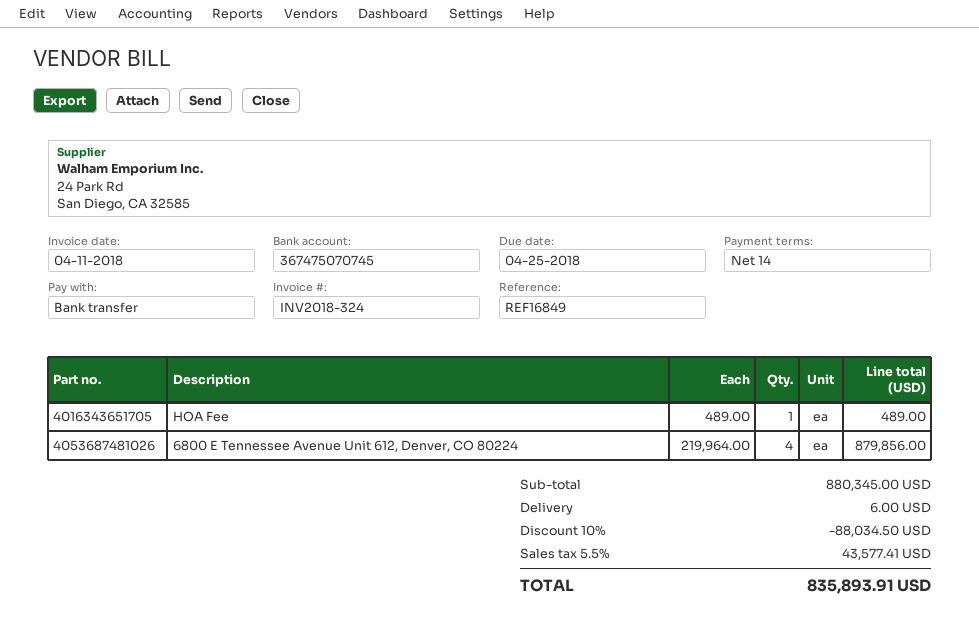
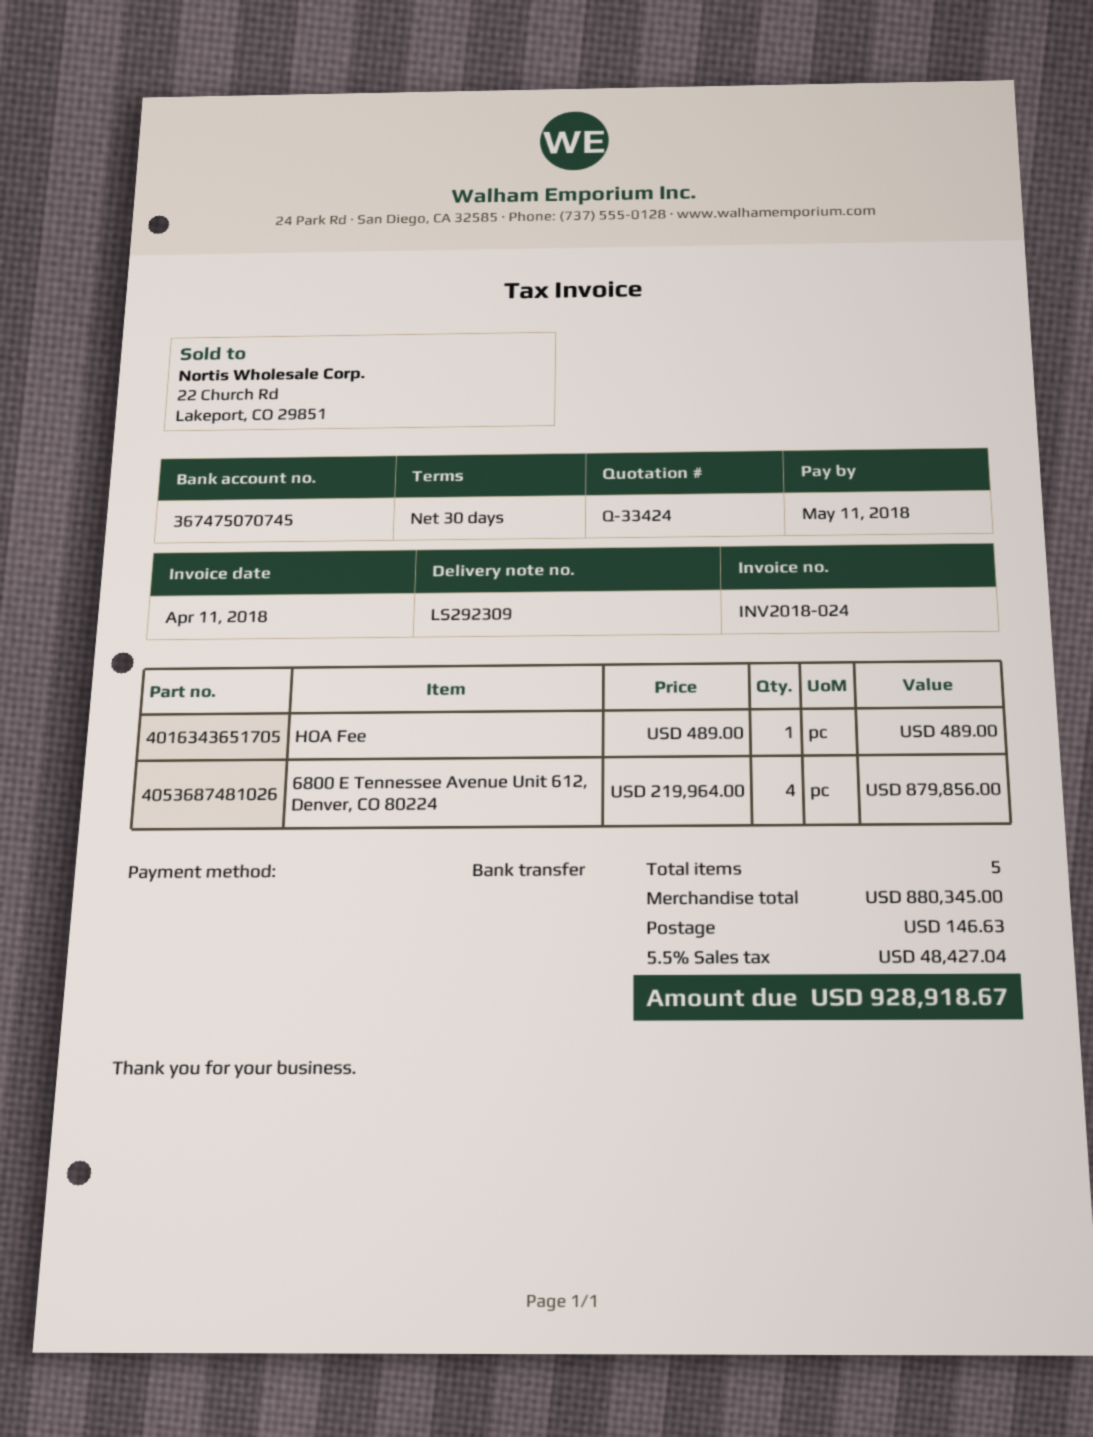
invoice number: INV2018-324 -> INV2018-024
payment terms: 14 days -> 30 days
due date: 2018-04-25 -> 2018-05-11
discount: 10% = 88034.50 -> none
shipping: 6.00 -> 146.63
tax: 5.5% = 43577.41 -> 5.5% = 48427.04
total: 835893.91 -> 928918.67

